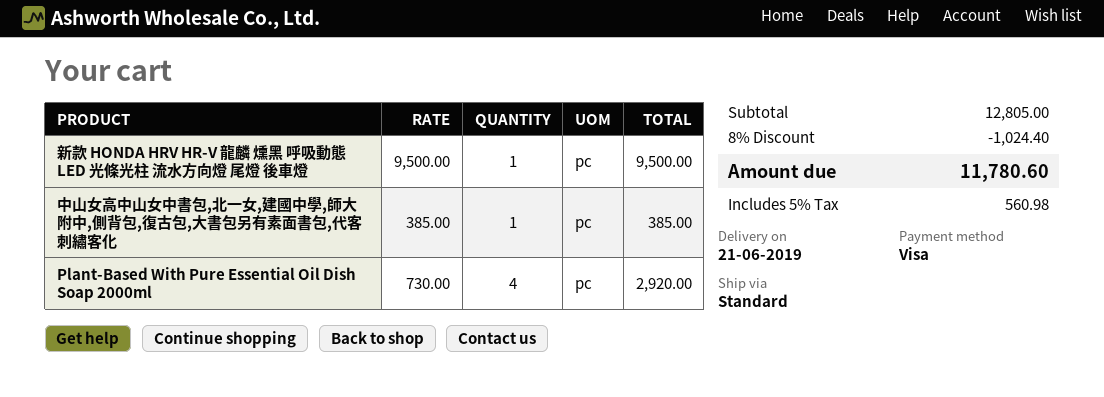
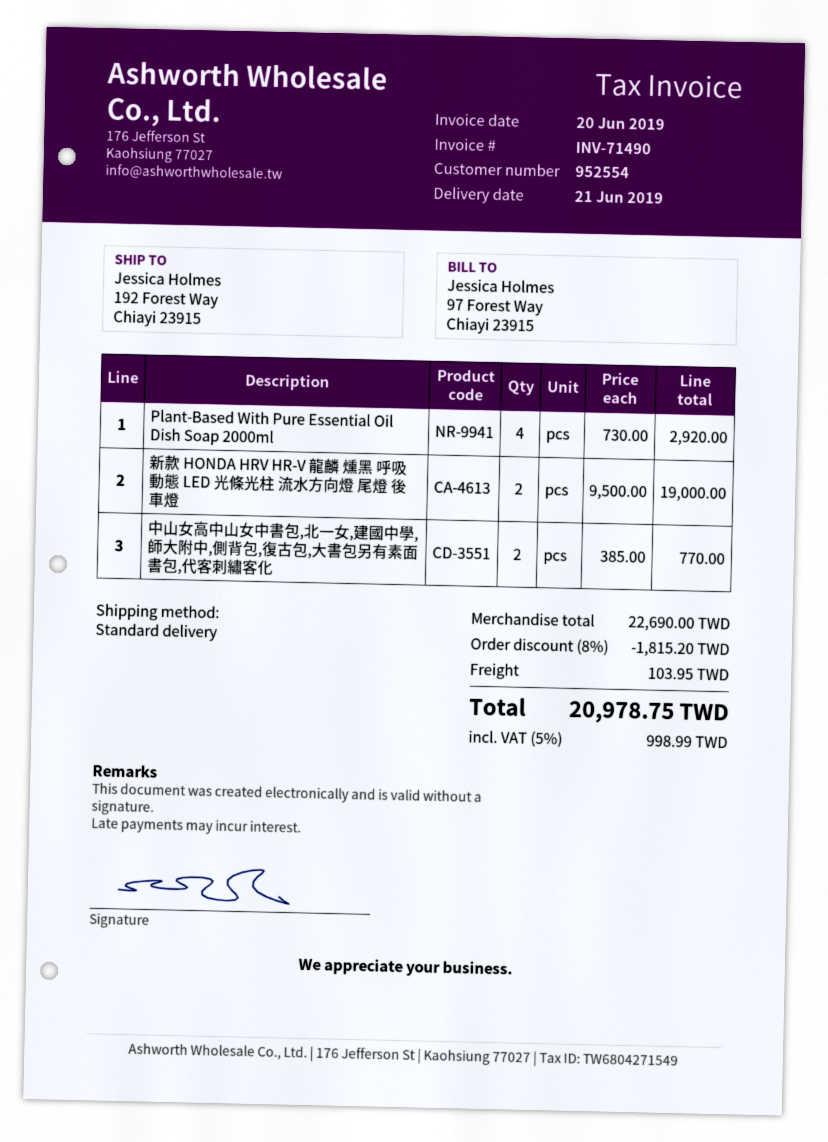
新款 HONDA HRV HR-V 龍麟 燻黑 呼吸動態 LED 光條光柱 流水方向燈 尾燈 後車燈: 1 x 9500.00 = 9500.00 -> 2 x 9500.00 = 19000.00
中山女高中山女中書包,北一女,建國中學,師大附中,側背包,復古包,大書包另有素面書包,代客刺繡客化: 1 x 385.00 = 385.00 -> 2 x 385.00 = 770.00
subtotal: 12805.00 -> 22690.00
discount: 8% = 1024.40 -> 8% = 1815.20
shipping: none -> 103.95
tax: 5% = 560.98 -> 5% = 998.99
total: 11780.60 -> 20978.75

